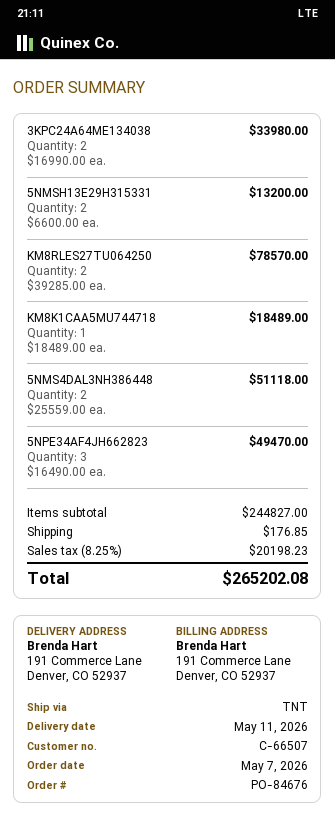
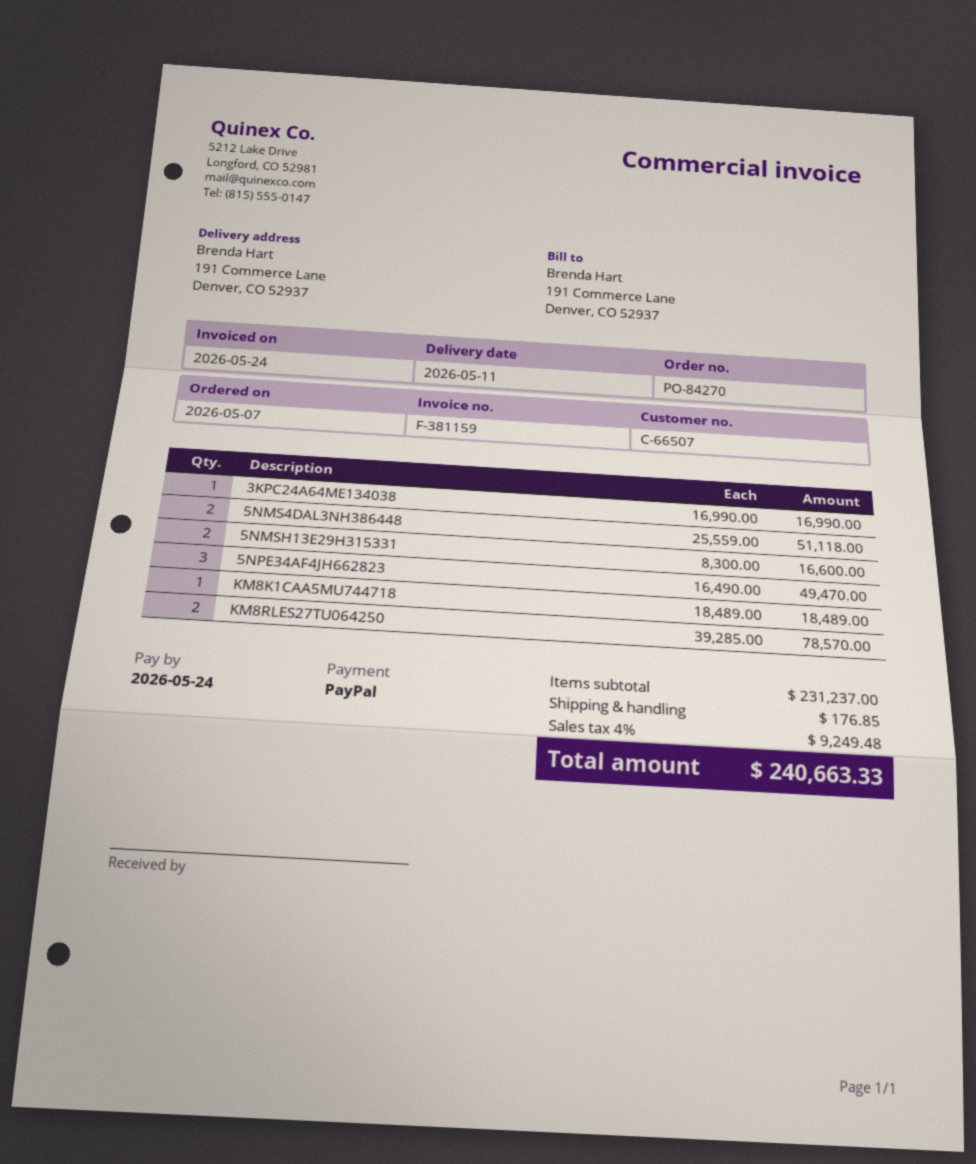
order number: PO-84676 -> PO-84270
3KPC24A64ME134038: 2 x 16990.00 = 33980.00 -> 1 x 16990.00 = 16990.00
5NMSH13E29H315331: 2 x 6600.00 = 13200.00 -> 2 x 8300.00 = 16600.00
subtotal: 244827.00 -> 231237.00
tax: 8.25% = 20198.23 -> 4% = 9249.48
total: 265202.08 -> 240663.33

